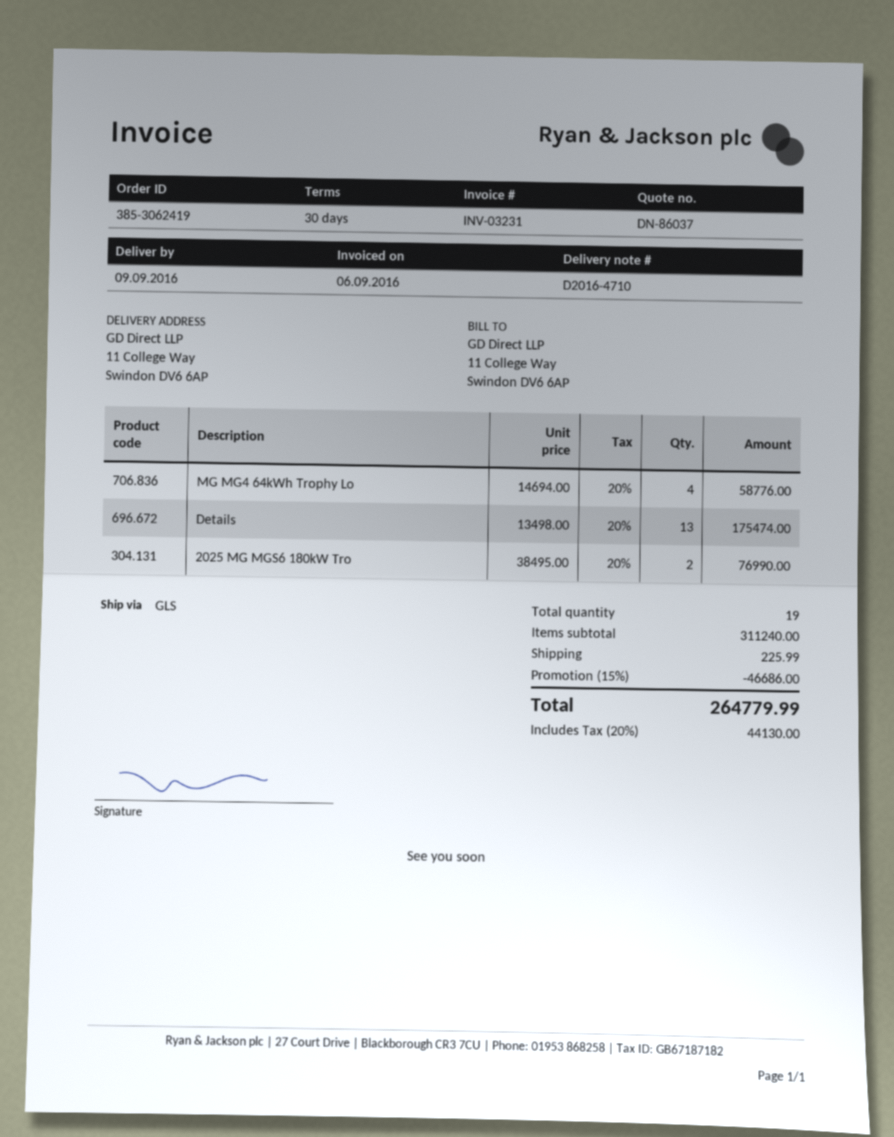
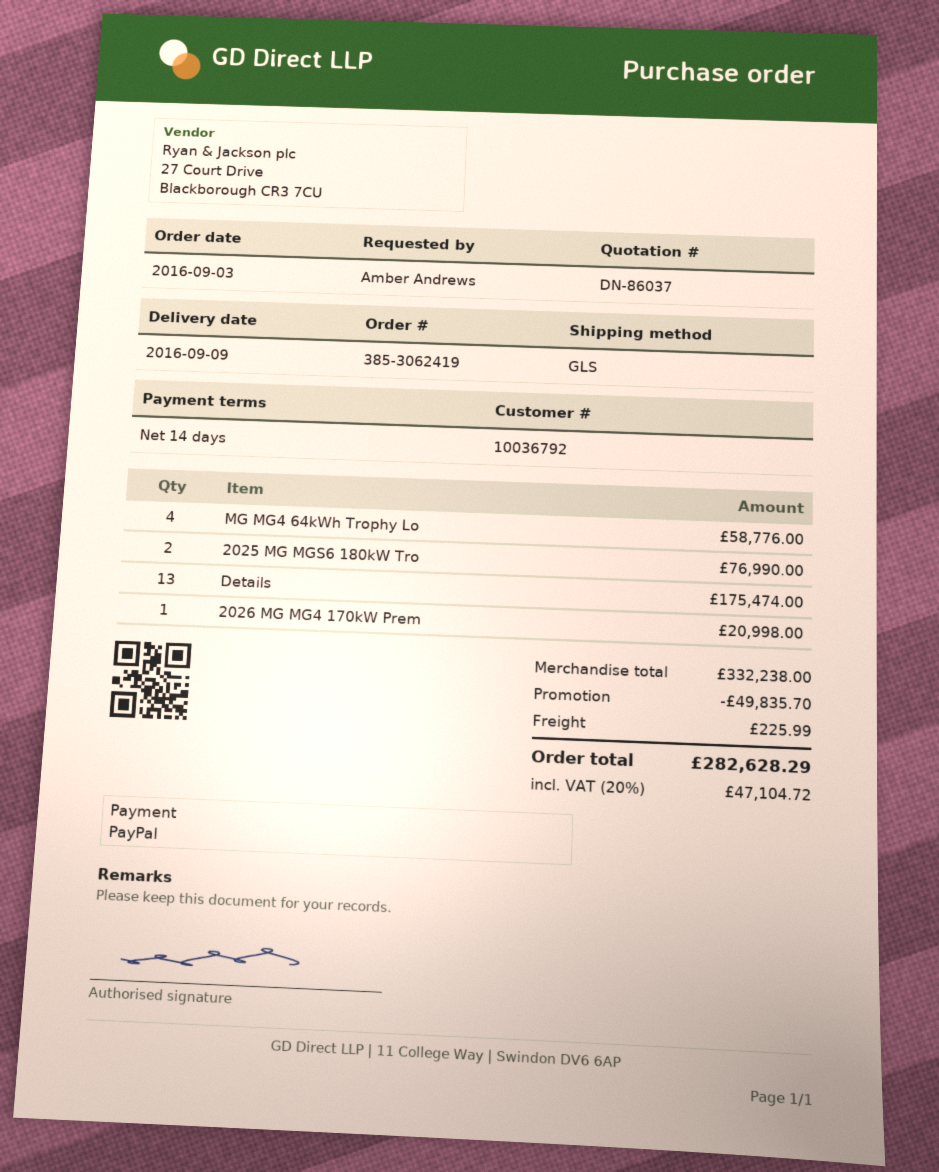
payment terms: 30 days -> 14 days
2026 MG MG4 170kW Prem: none -> 1 for 20998.00
subtotal: 311240.00 -> 332238.00
discount: 46686.00 -> 49835.70
tax: 20% = 44130.00 -> 20% = 47104.72
total: 264779.99 -> 282628.29

